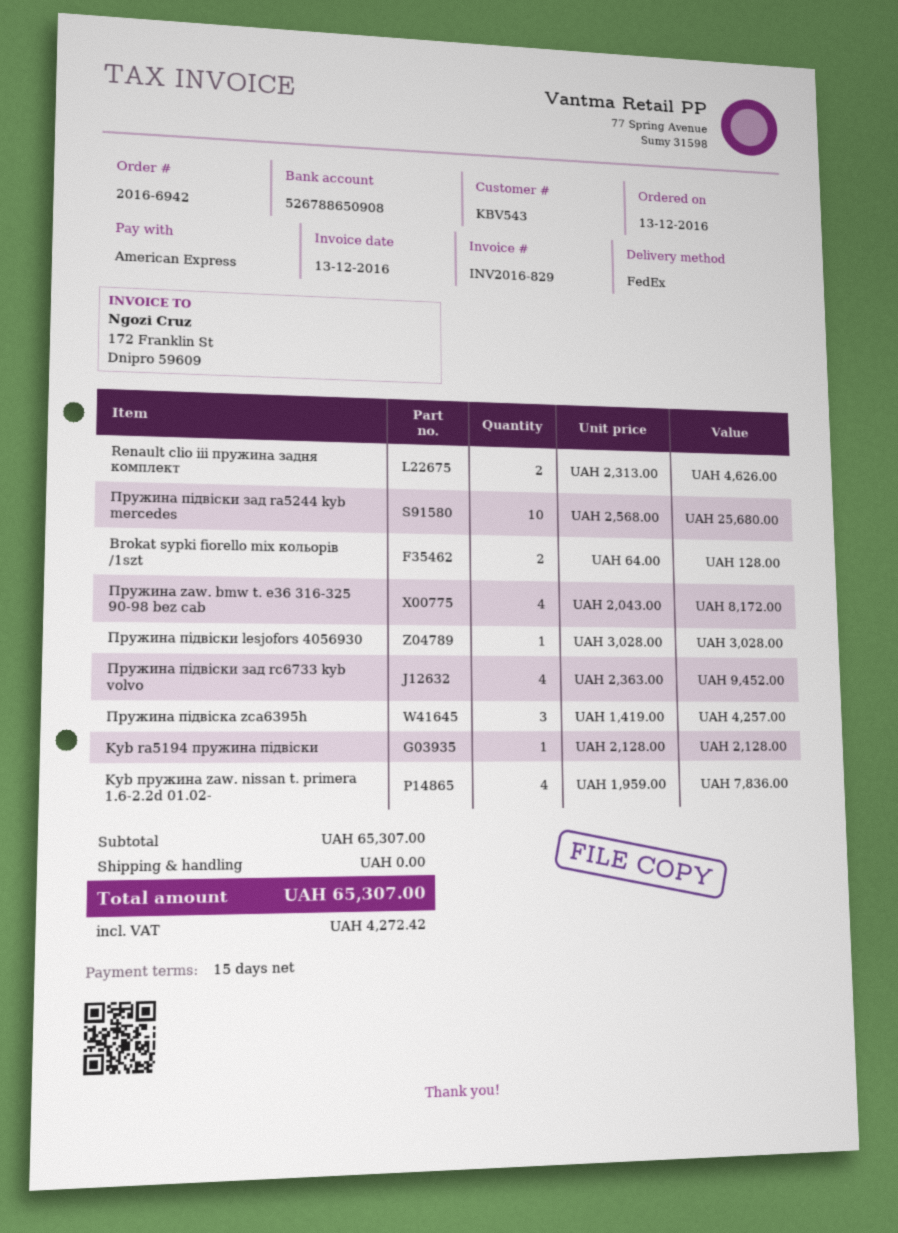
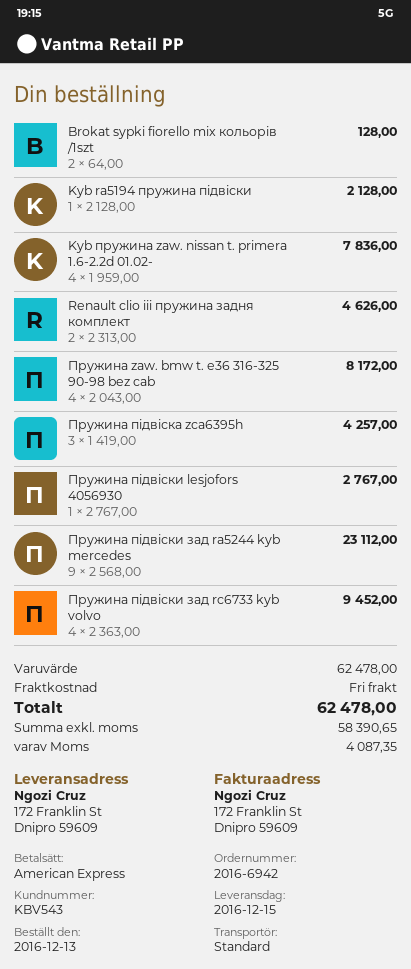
shipping method: FedEx -> standard
Пружина підвіски зад ra5244 kyb mercedes: 10 x 2568.00 = 25680.00 -> 9 x 2568.00 = 23112.00
Пружина підвіски lesjofors 4056930: 1 x 3028.00 = 3028.00 -> 1 x 2767.00 = 2767.00
subtotal: 65307.00 -> 62478.00
tax: 4272.42 -> 4087.35
total: 65307.00 -> 62478.00

